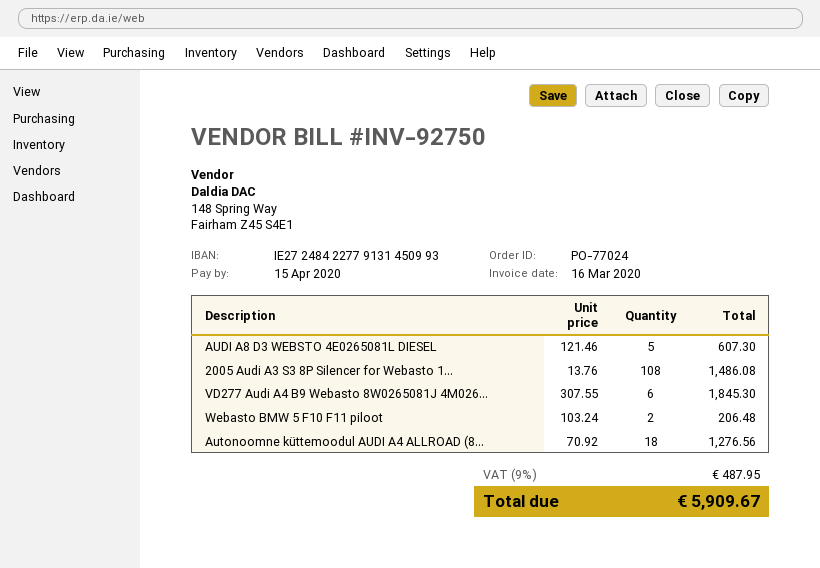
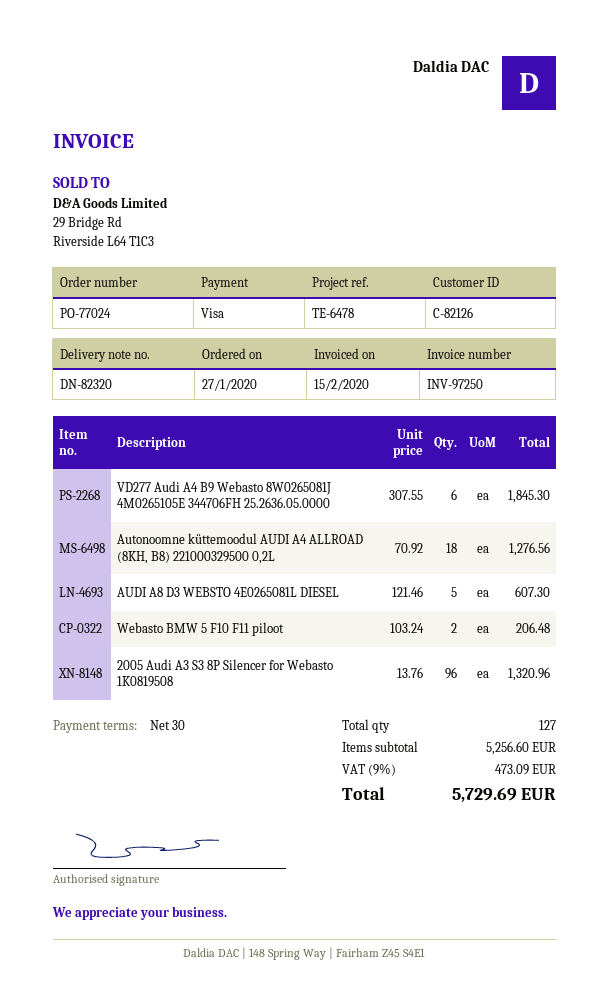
invoice number: INV-92750 -> INV-97250
invoice date: 2020-03-16 -> 2020-02-15
2005 Audi A3 S3 8P Silencer for Webasto 1...: 108 x 13.76 = 1486.08 -> 96 x 13.76 = 1320.96
tax: 9% = 487.95 -> 9% = 473.09
total: 5909.67 -> 5729.69

